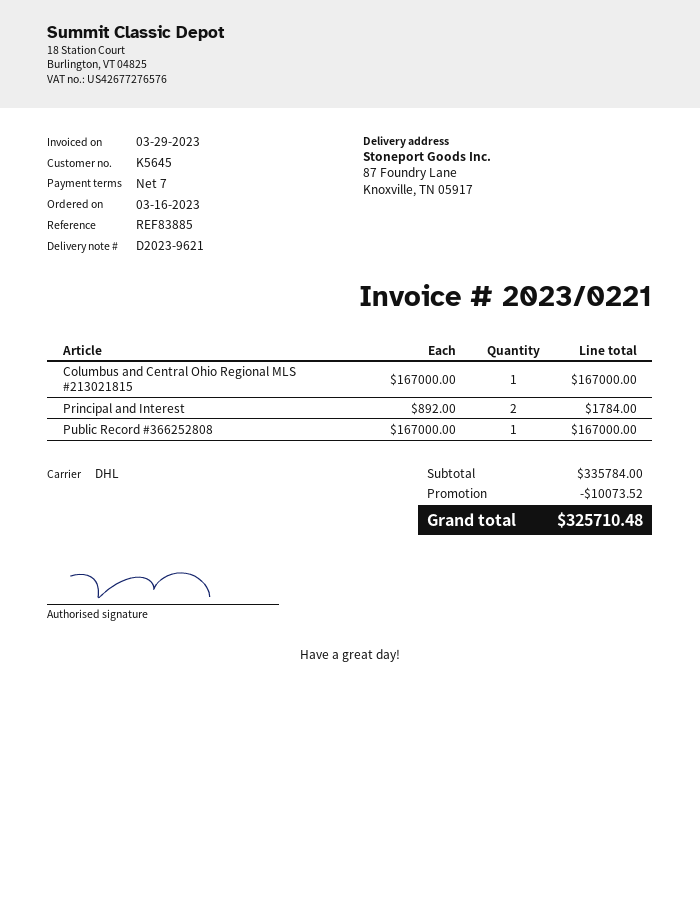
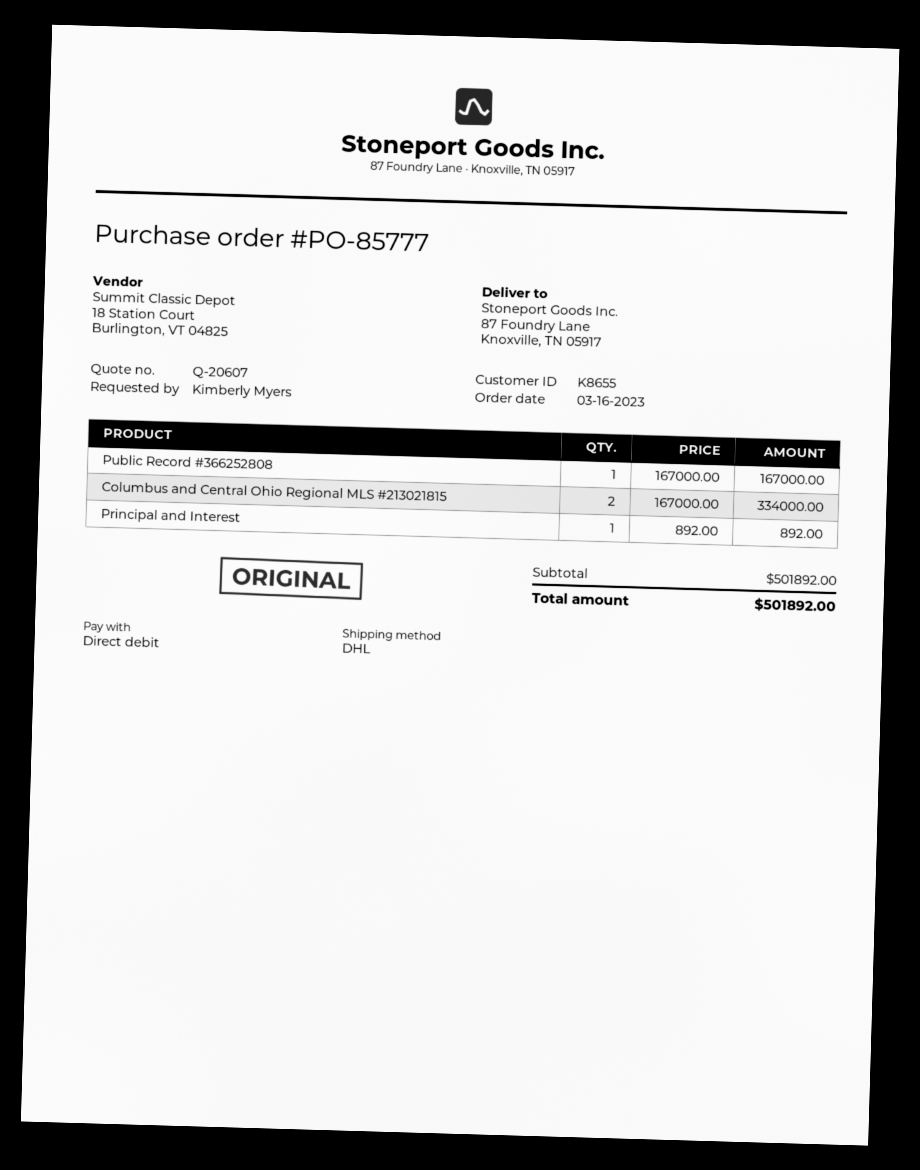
customer number: K5645 -> K8655
Columbus and Central Ohio Regional MLS #213021815: 1 x 167000.00 = 167000.00 -> 2 x 167000.00 = 334000.00
Principal and Interest: 2 x 892.00 = 1784.00 -> 1 x 892.00 = 892.00
subtotal: 335784.00 -> 501892.00
discount: 10073.52 -> none
total: 325710.48 -> 501892.00

